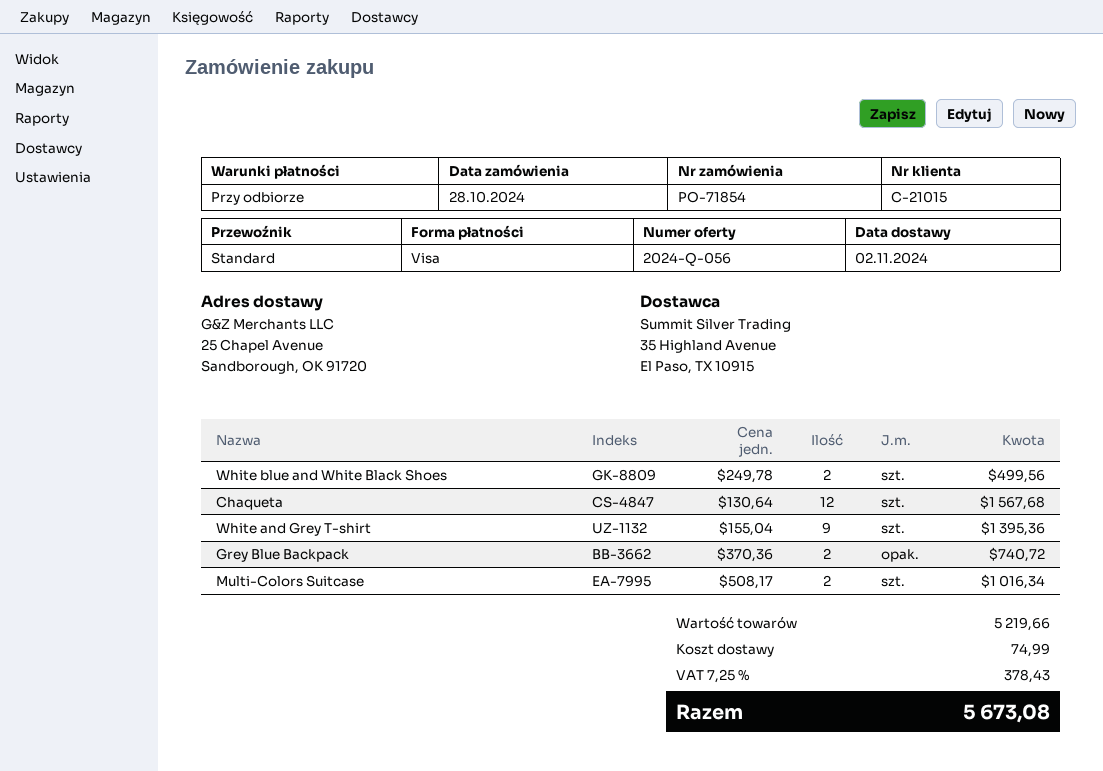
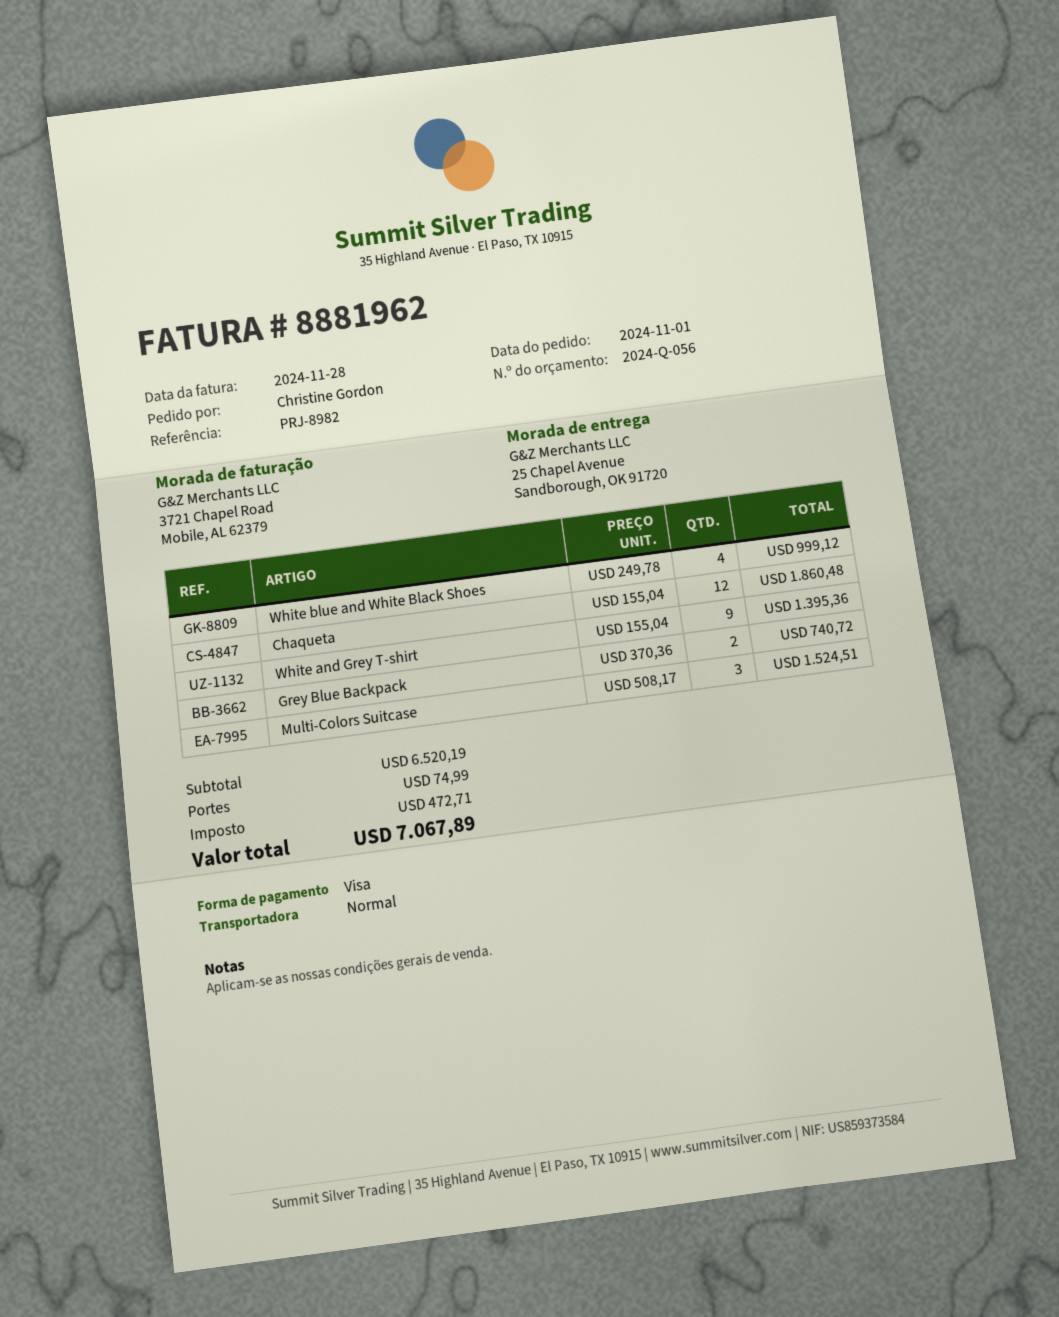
order date: 2024-10-28 -> 2024-11-01
White blue and White Black Shoes: 2 x 249.78 = 499.56 -> 4 x 249.78 = 999.12
Chaqueta: 12 x 130.64 = 1567.68 -> 12 x 155.04 = 1860.48
Multi-Colors Suitcase: 2 x 508.17 = 1016.34 -> 3 x 508.17 = 1524.51
subtotal: 5219.66 -> 6520.19
tax: 378.43 -> 472.71
total: 5673.08 -> 7067.89

